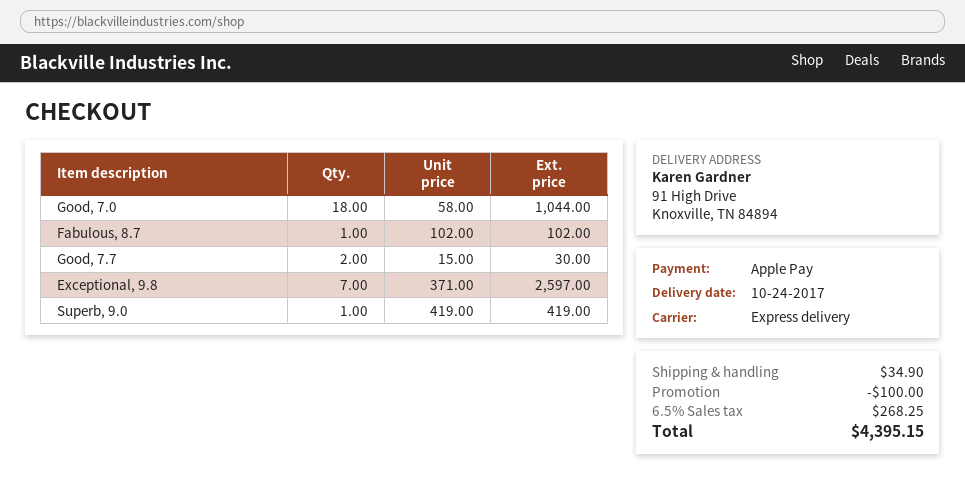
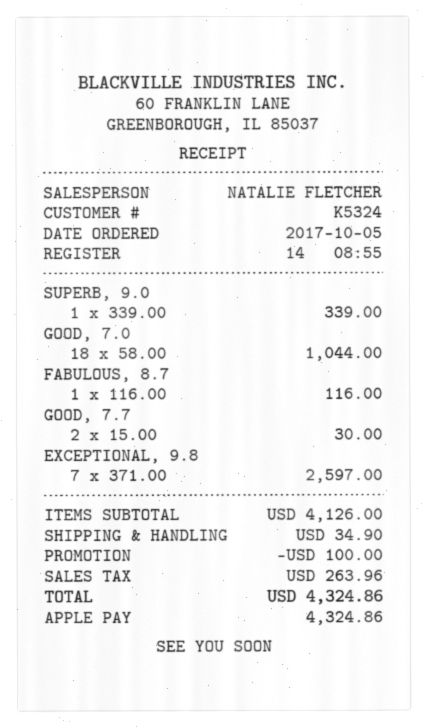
Fabulous, 8.7: 1 x 102.00 = 102.00 -> 1 x 116.00 = 116.00
Superb, 9.0: 1 x 419.00 = 419.00 -> 1 x 339.00 = 339.00
tax: 268.25 -> 263.96
total: 4395.15 -> 4324.86

